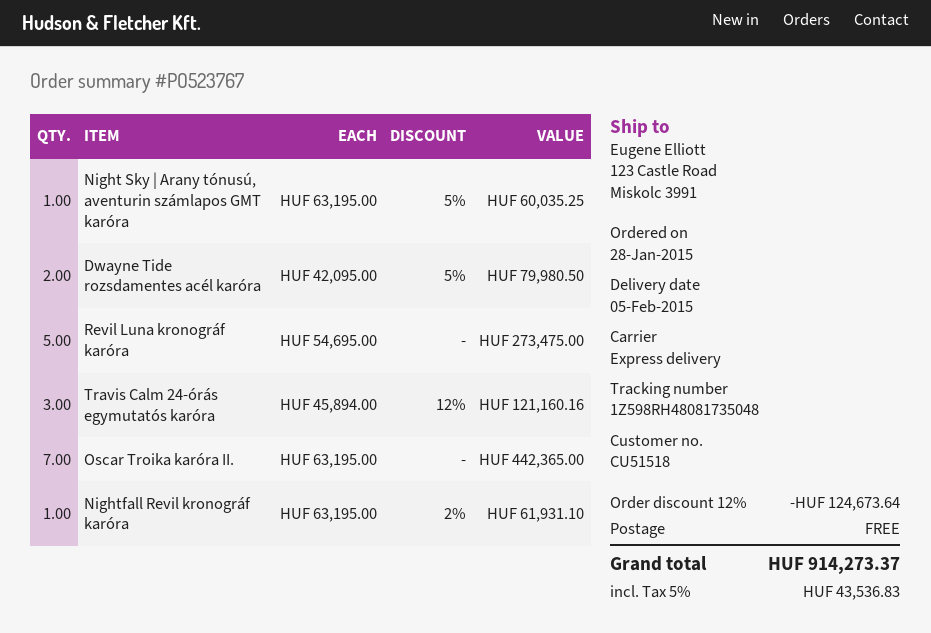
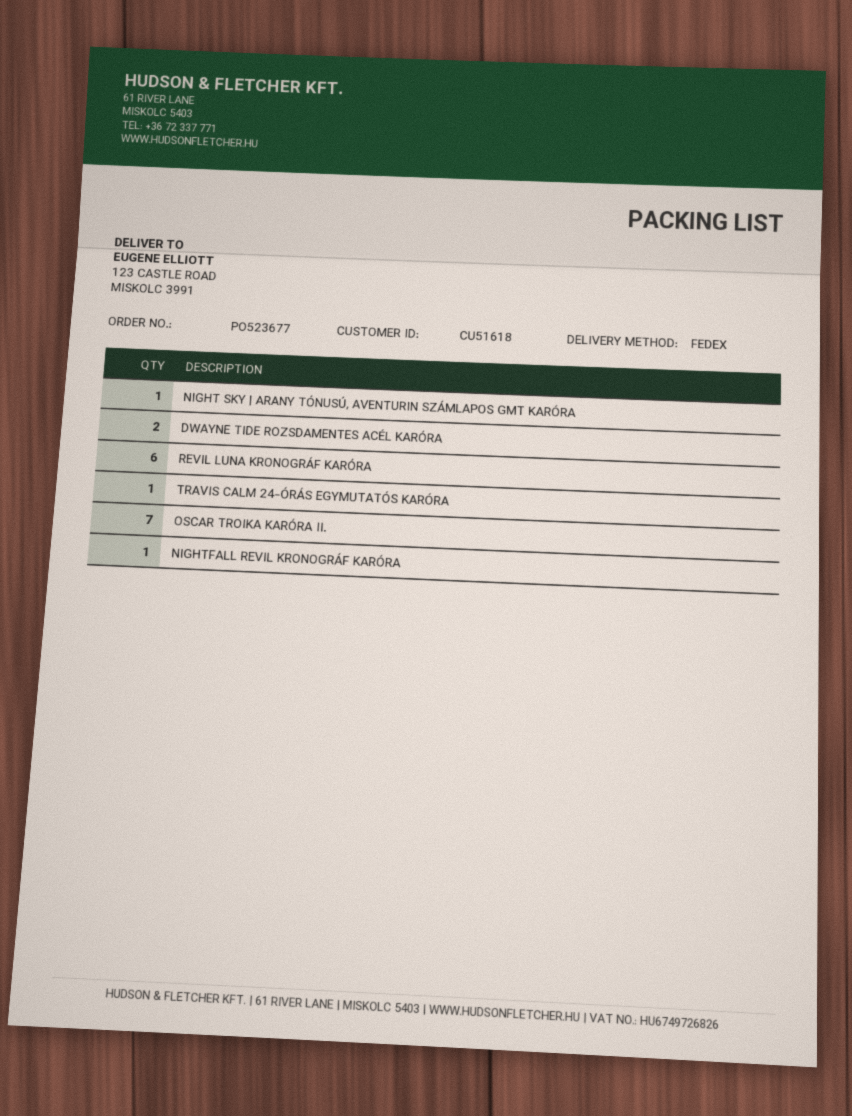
order number: PO523767 -> PO523677
customer number: CU51518 -> CU51618
shipping method: express -> FedEx
Revil Luna kronográf karóra: 5 -> 6
Travis Calm 24-órás egymutatós karóra: 3 -> 1

